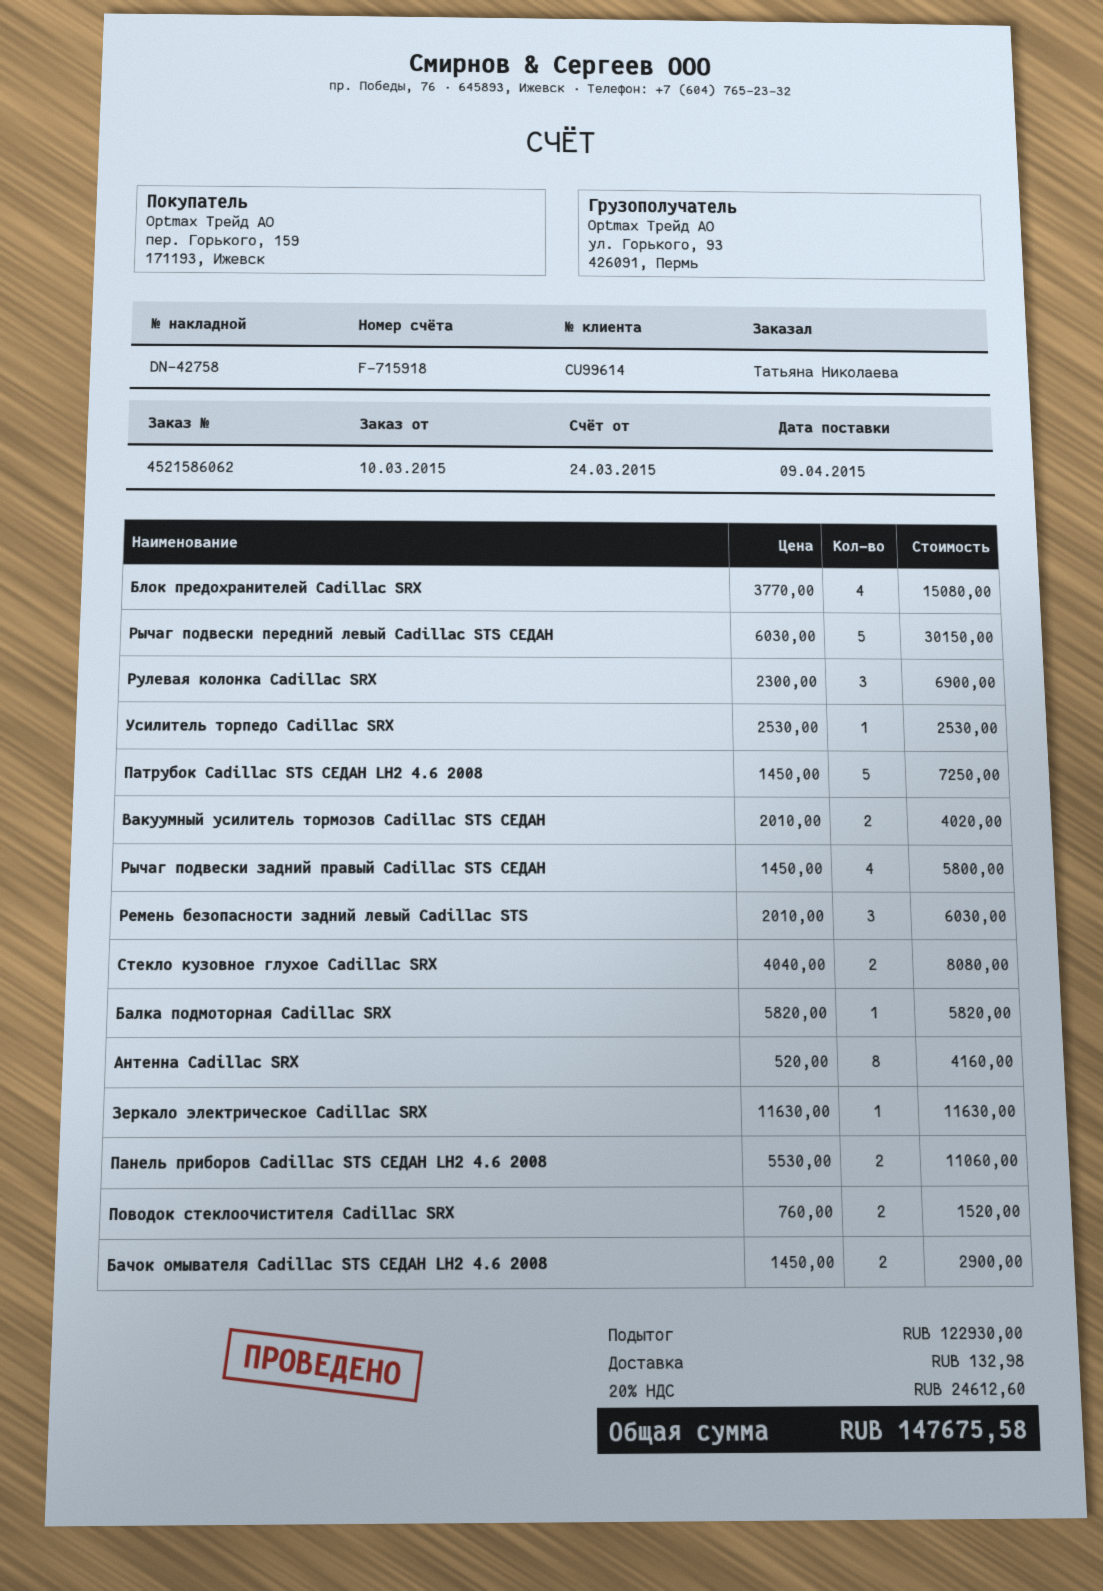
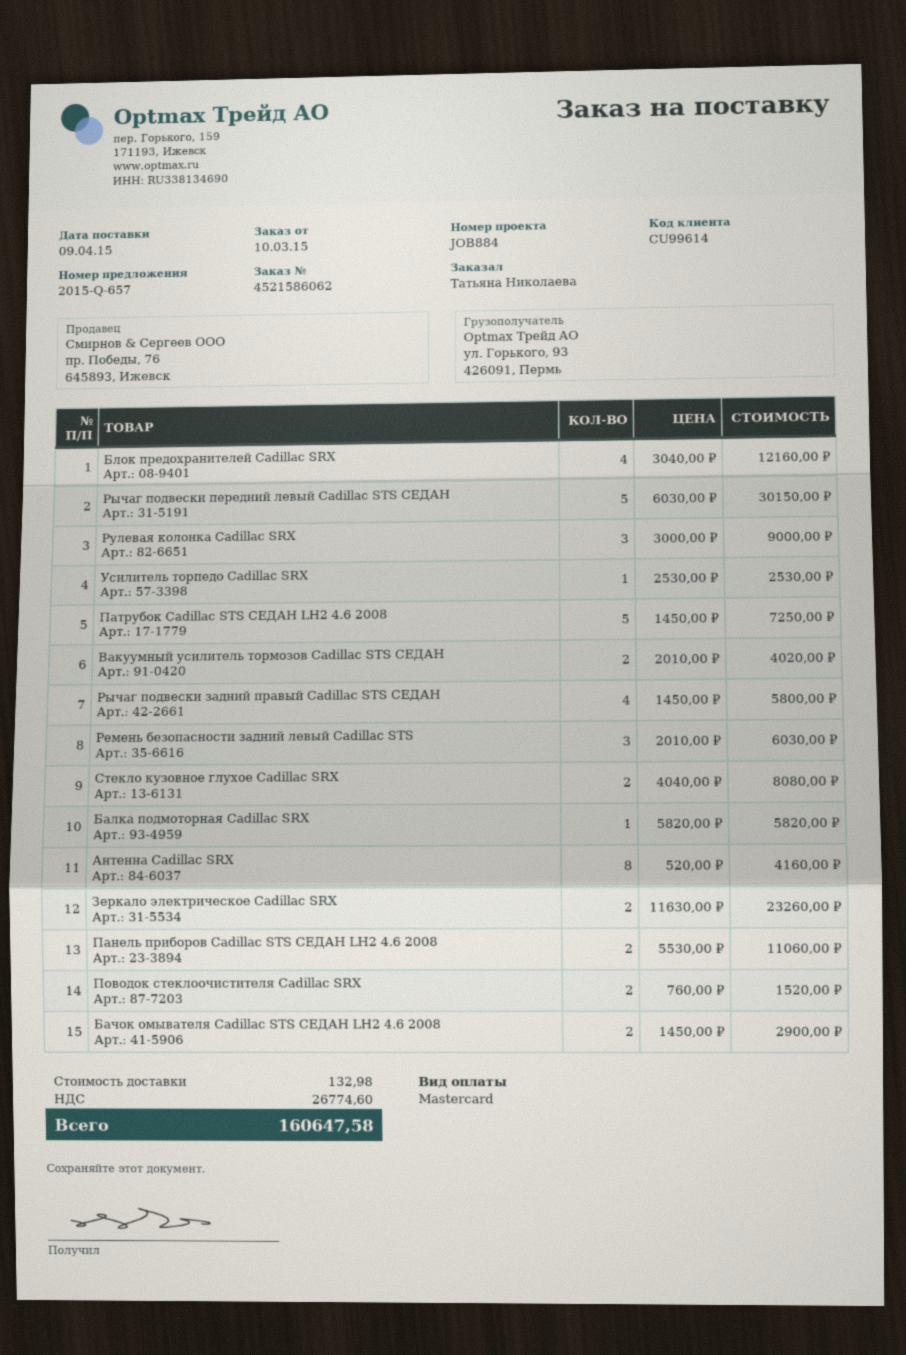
Блок предохранителей Cadillac SRX: 4 x 3770.00 = 15080.00 -> 4 x 3040.00 = 12160.00
Рулевая колонка Cadillac SRX: 3 x 2300.00 = 6900.00 -> 3 x 3000.00 = 9000.00
Зеркало электрическое Cadillac SRX: 1 x 11630.00 = 11630.00 -> 2 x 11630.00 = 23260.00
tax: 24612.60 -> 26774.60
total: 147675.58 -> 160647.58

